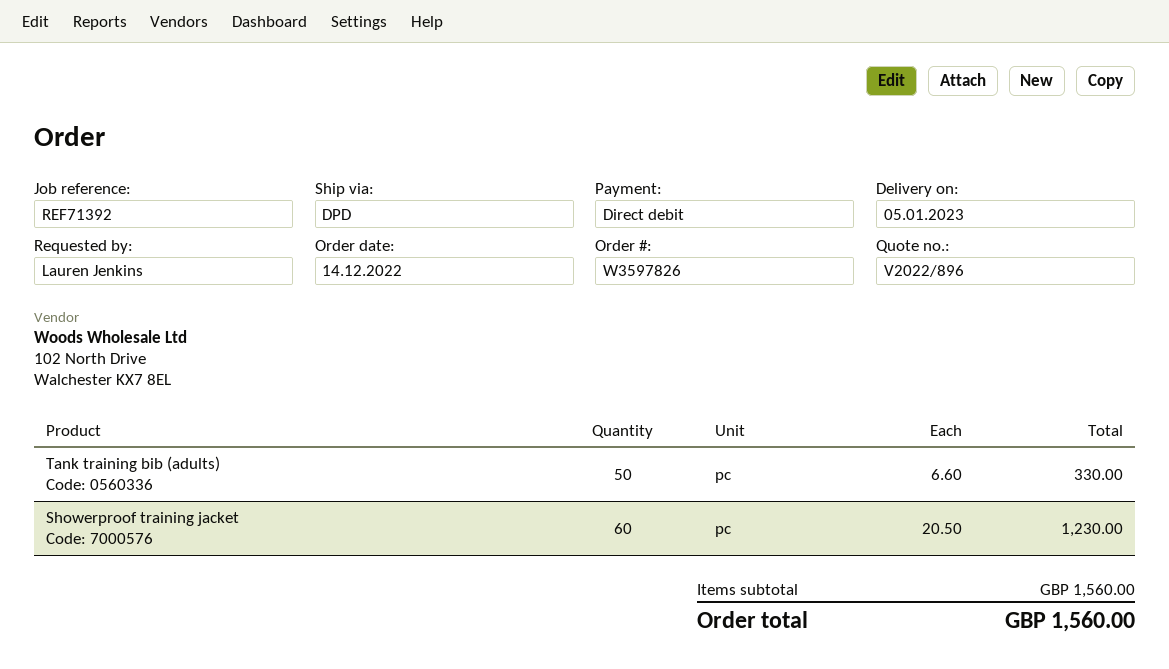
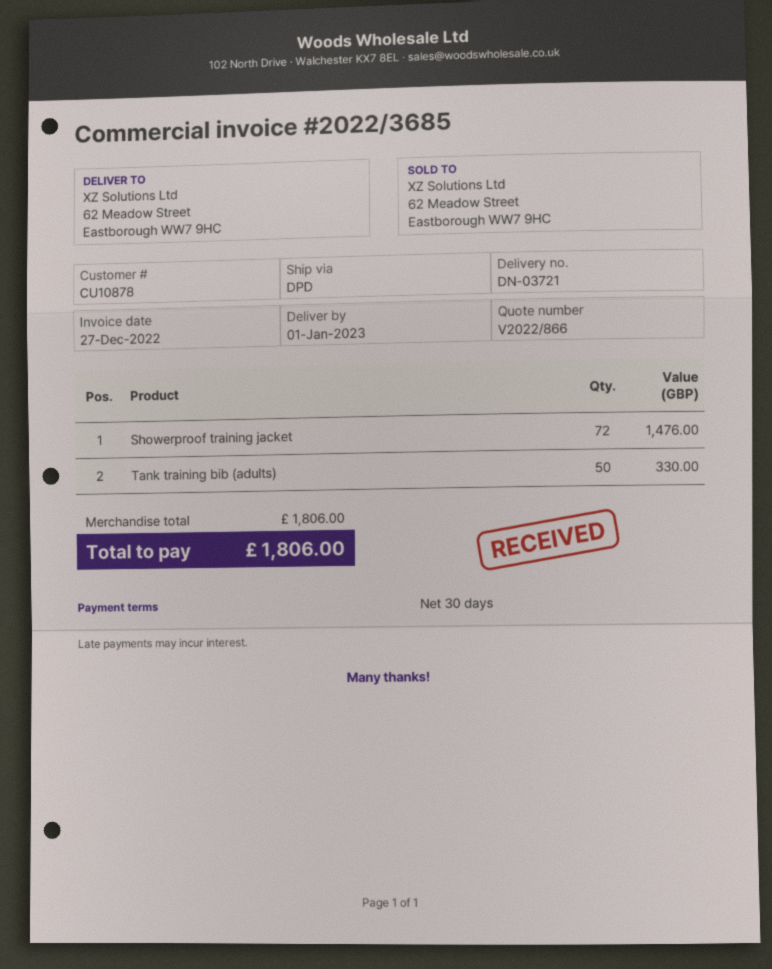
quote number: V2022/896 -> V2022/866
delivery date: 2023-01-05 -> 2023-01-01
Showerproof training jacket: 60 for 1230.00 -> 72 for 1476.00
subtotal: 1560.00 -> 1806.00
total: 1560.00 -> 1806.00

